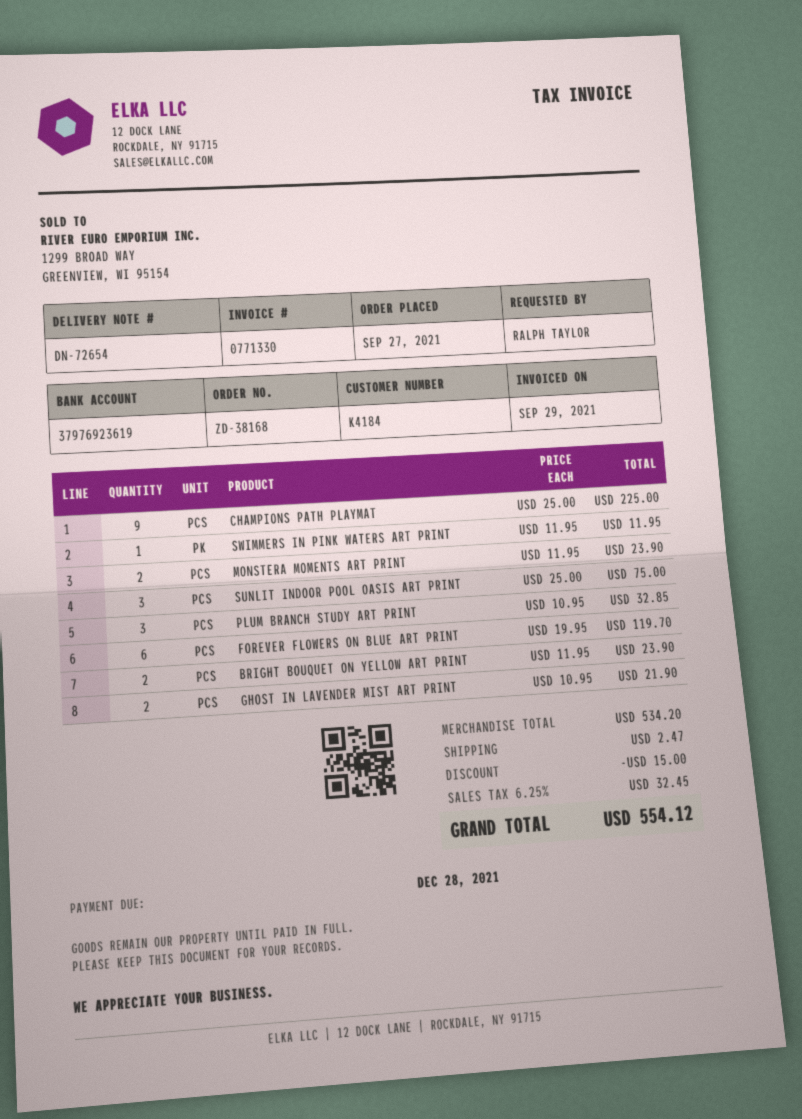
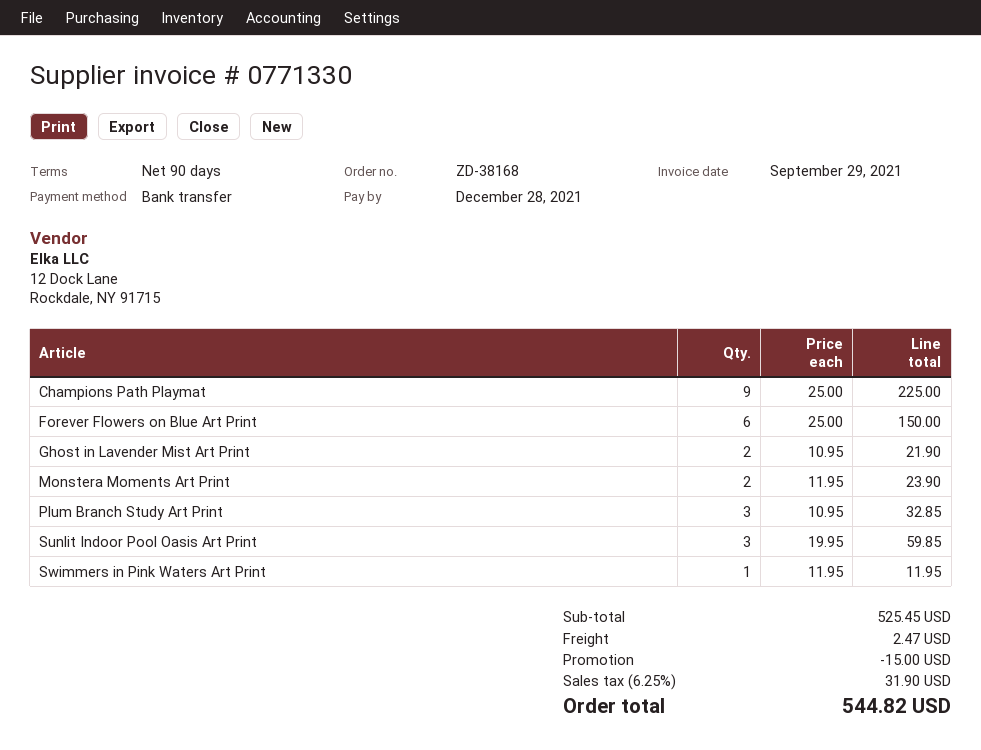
SUNLIT INDOOR POOL OASIS ART PRINT: 3 x 25.00 = 75.00 -> 3 x 19.95 = 59.85
FOREVER FLOWERS ON BLUE ART PRINT: 6 x 19.95 = 119.70 -> 6 x 25.00 = 150.00
BRIGHT BOUQUET ON YELLOW ART PRINT: 2 x 11.95 = 23.90 -> none
subtotal: 534.20 -> 525.45
tax: 6.25% = 32.45 -> 6.25% = 31.90
total: 554.12 -> 544.82

